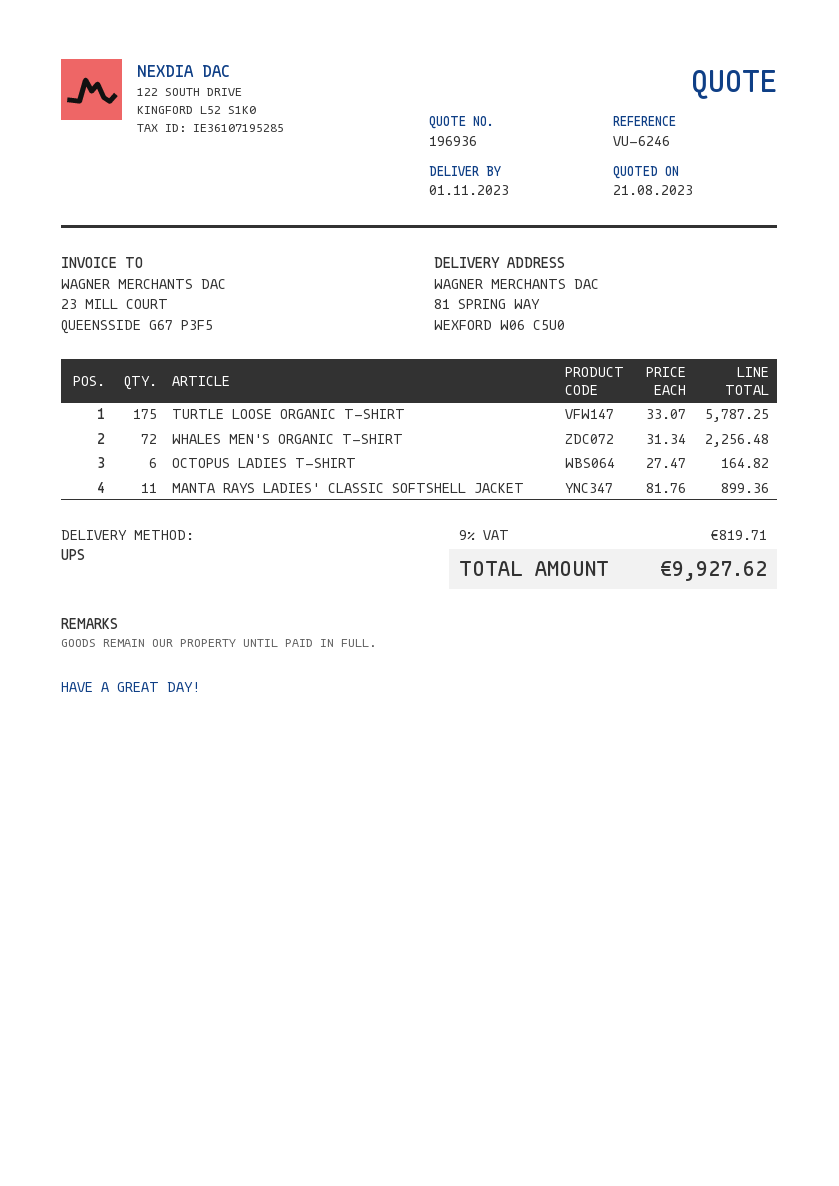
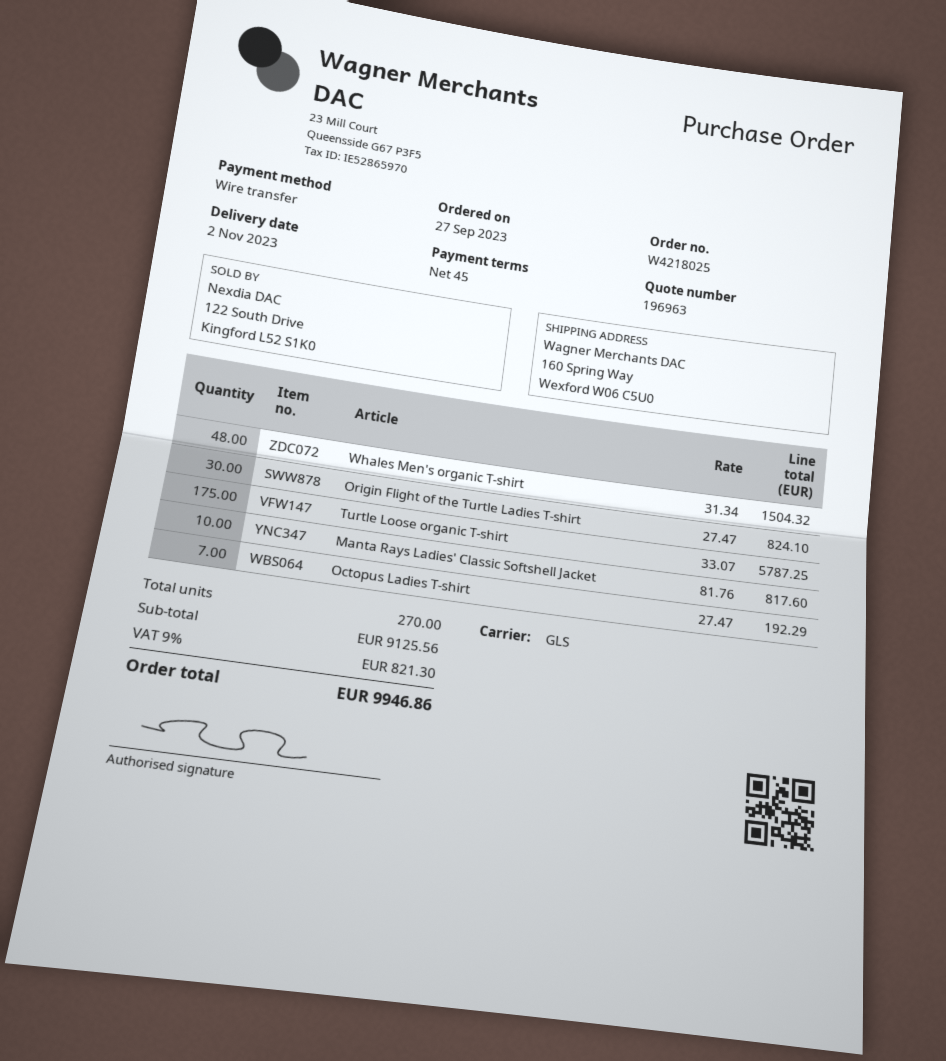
quote number: 196936 -> 196963
delivery date: 2023-11-01 -> 2023-11-02
shipping method: UPS -> GLS
ship to: 81 SPRING WAY, WEXFORD W06 C5U0 -> 160 Spring Way, Wexford W06 C5U0
WHALES MEN'S ORGANIC T-SHIRT: 72 x 31.34 = 2256.48 -> 48 x 31.34 = 1504.32
OCTOPUS LADIES T-SHIRT: 6 x 27.47 = 164.82 -> 7 x 27.47 = 192.29
MANTA RAYS LADIES' CLASSIC SOFTSHELL JACKET: 11 x 81.76 = 899.36 -> 10 x 81.76 = 817.60
Origin Flight of the Turtle Ladies T-shirt: none -> 30 x 27.47 = 824.10
tax: 9% = 819.71 -> 9% = 821.30
total: 9927.62 -> 9946.86

